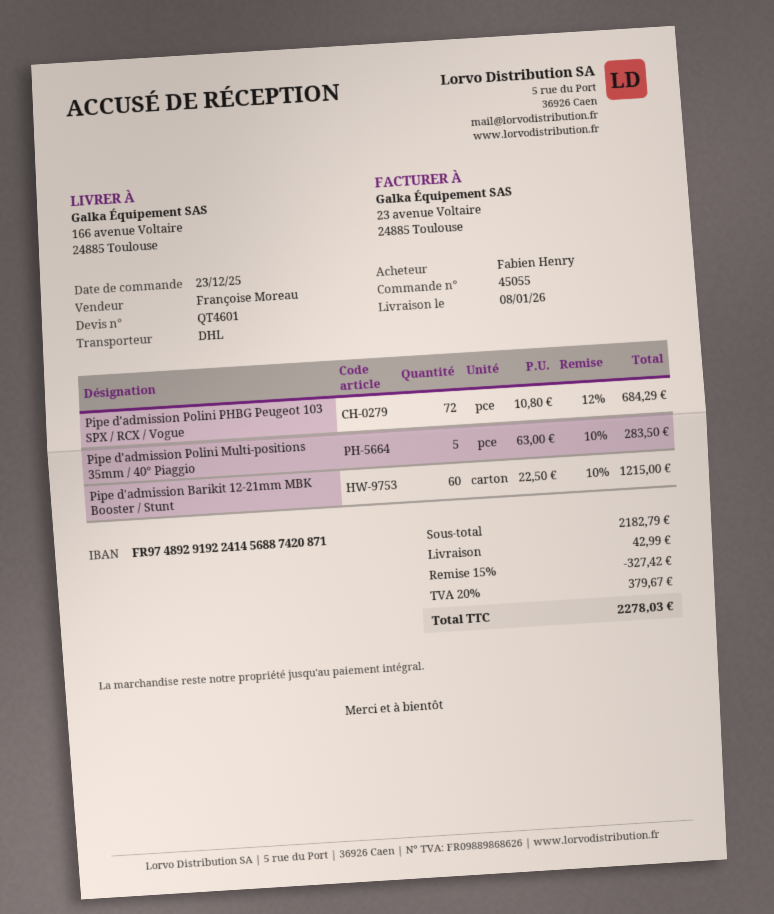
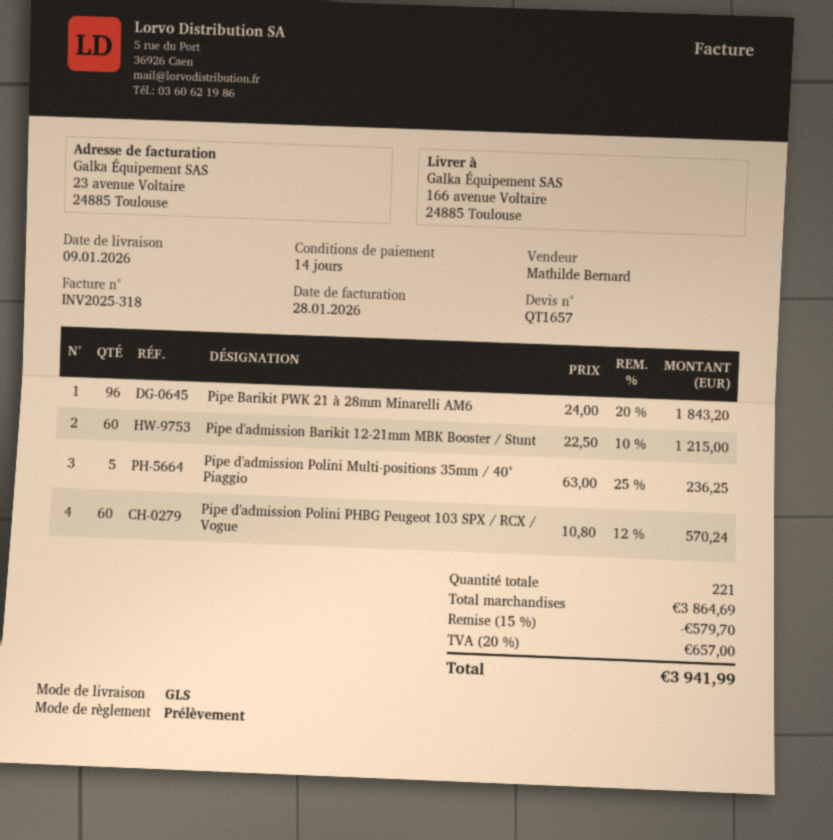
quote number: QT4601 -> QT1657
delivery date: 2026-01-08 -> 2026-01-09
sales rep: Françoise Moreau -> Mathilde Bernard
shipping method: DHL -> GLS
Pipe d'admission Polini PHBG Peugeot 103 SPX / RCX / Vogue: 72 x 10.80 - 12% = 684.29 -> 60 x 10.80 - 12% = 570.24
Pipe d'admission Polini Multi-positions 35mm / 40° Piaggio: 5 x 63.00 - 10% = 283.50 -> 5 x 63.00 - 25% = 236.25
Pipe Barikit PWK 21 à 28mm Minarelli AM6: none -> 96 x 24.00 - 20% = 1843.20
subtotal: 2182.79 -> 3864.69
discount: 15% = 327.42 -> 15% = 579.70
shipping: 42.99 -> none
tax: 20% = 379.67 -> 20% = 657.00
total: 2278.03 -> 3941.99

